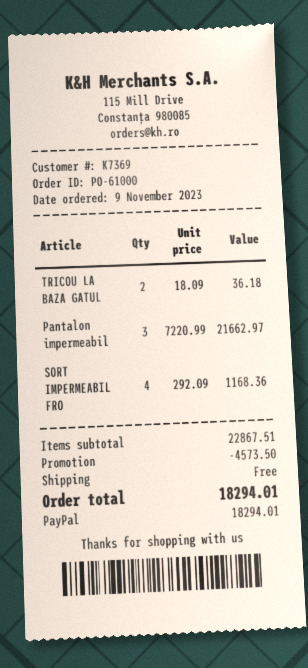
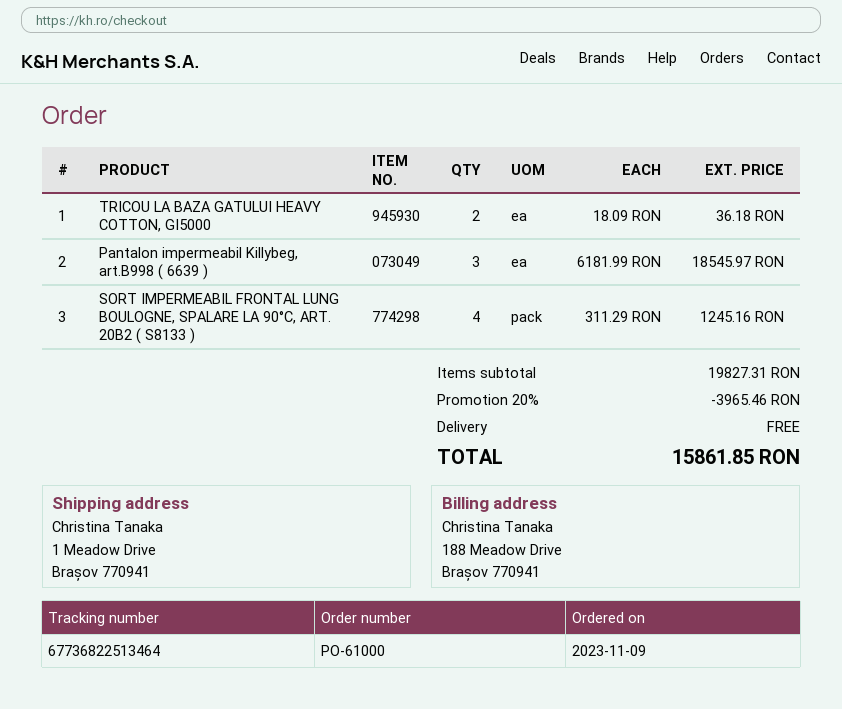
Pantalon impermeabil: 3 x 7220.99 = 21662.97 -> 3 x 6181.99 = 18545.97
SORT IMPERMEABIL FRO: 4 x 292.09 = 1168.36 -> 4 x 311.29 = 1245.16
subtotal: 22867.51 -> 19827.31
discount: 4573.50 -> 3965.46
total: 18294.01 -> 15861.85

